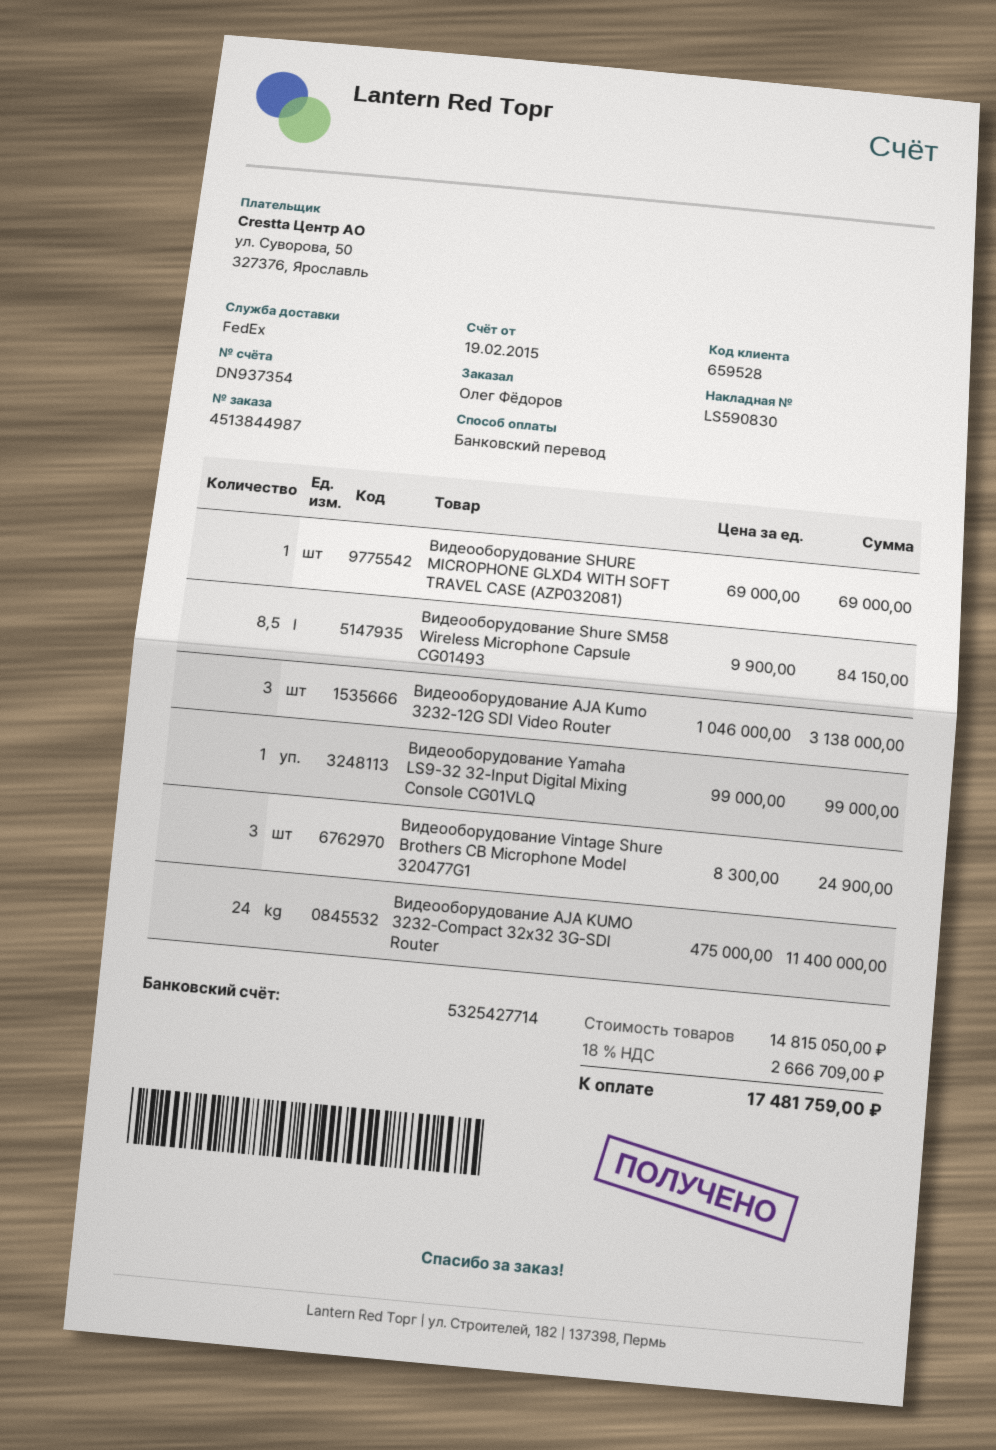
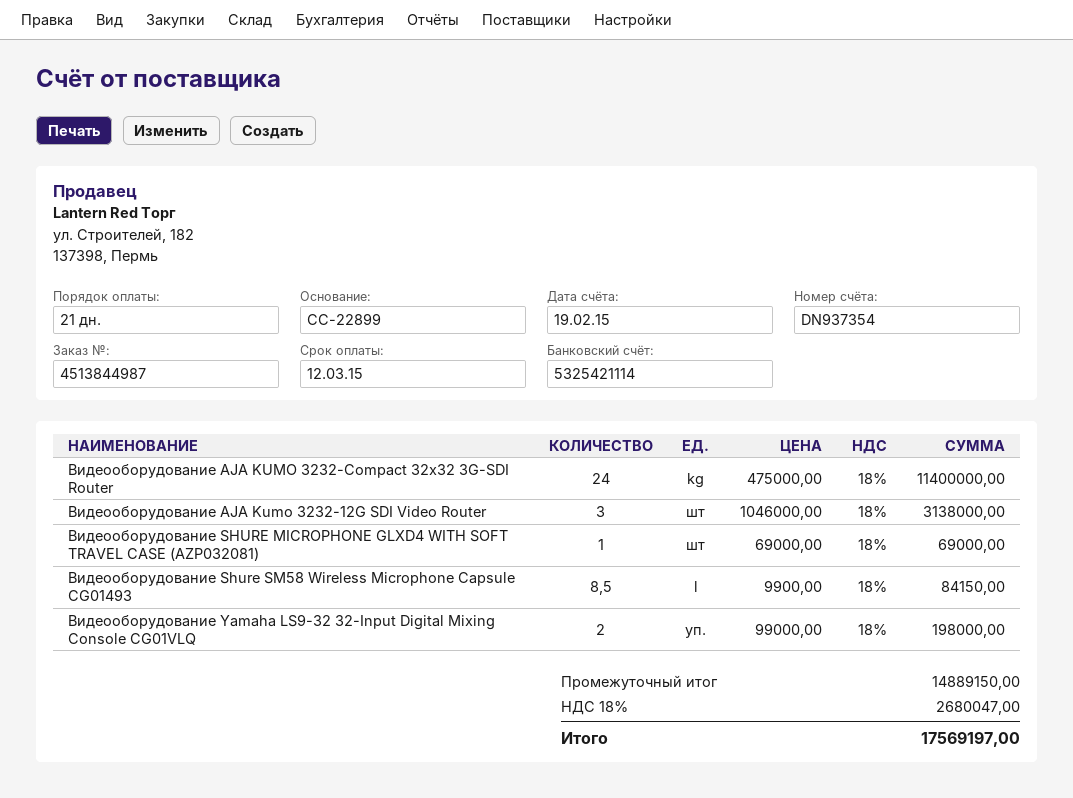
bank account: 5325427714 -> 5325421114
Видеооборудование Yamaha LS9-32 32-Input Digital Mixing Console CG01VLQ: 1 x 99000.00 = 99000.00 -> 2 x 99000.00 = 198000.00
Видеооборудование Vintage Shure Brothers CB Microphone Model 320477G1: 3 x 8300.00 = 24900.00 -> none
subtotal: 14815050.00 -> 14889150.00
tax: 18% = 2666709.00 -> 18% = 2680047.00
total: 17481759.00 -> 17569197.00

